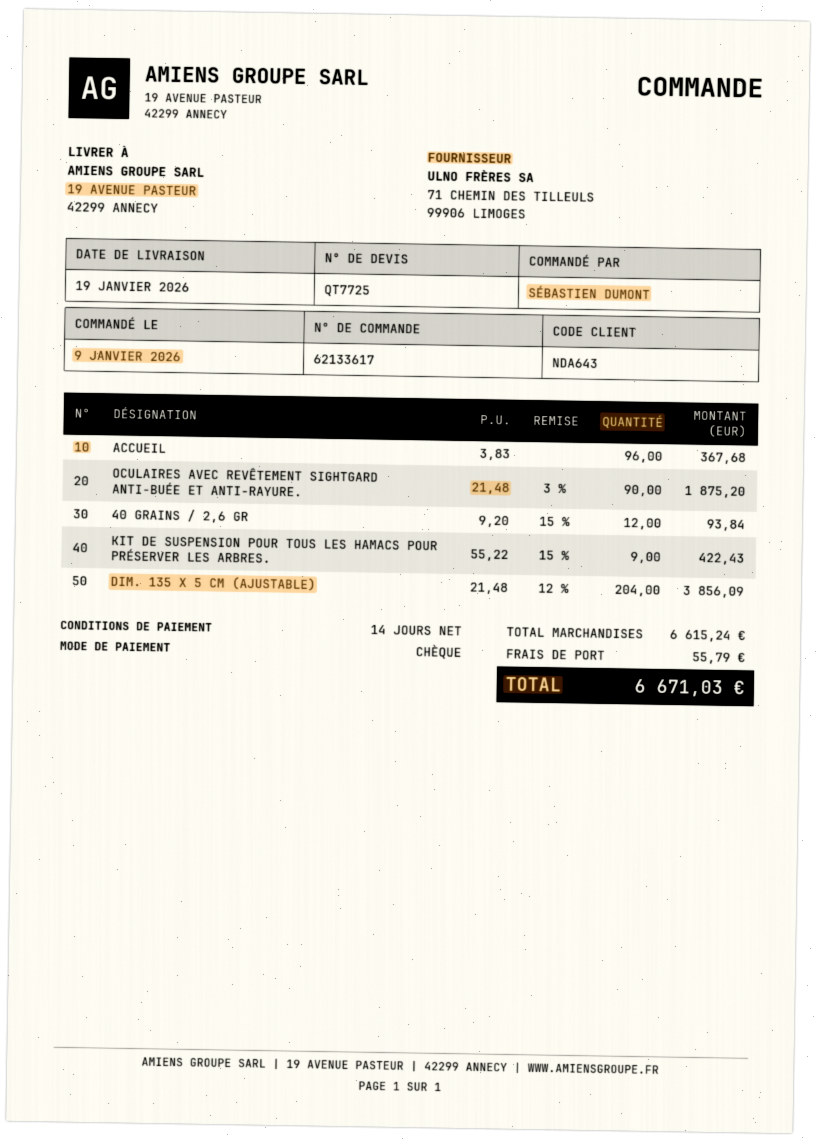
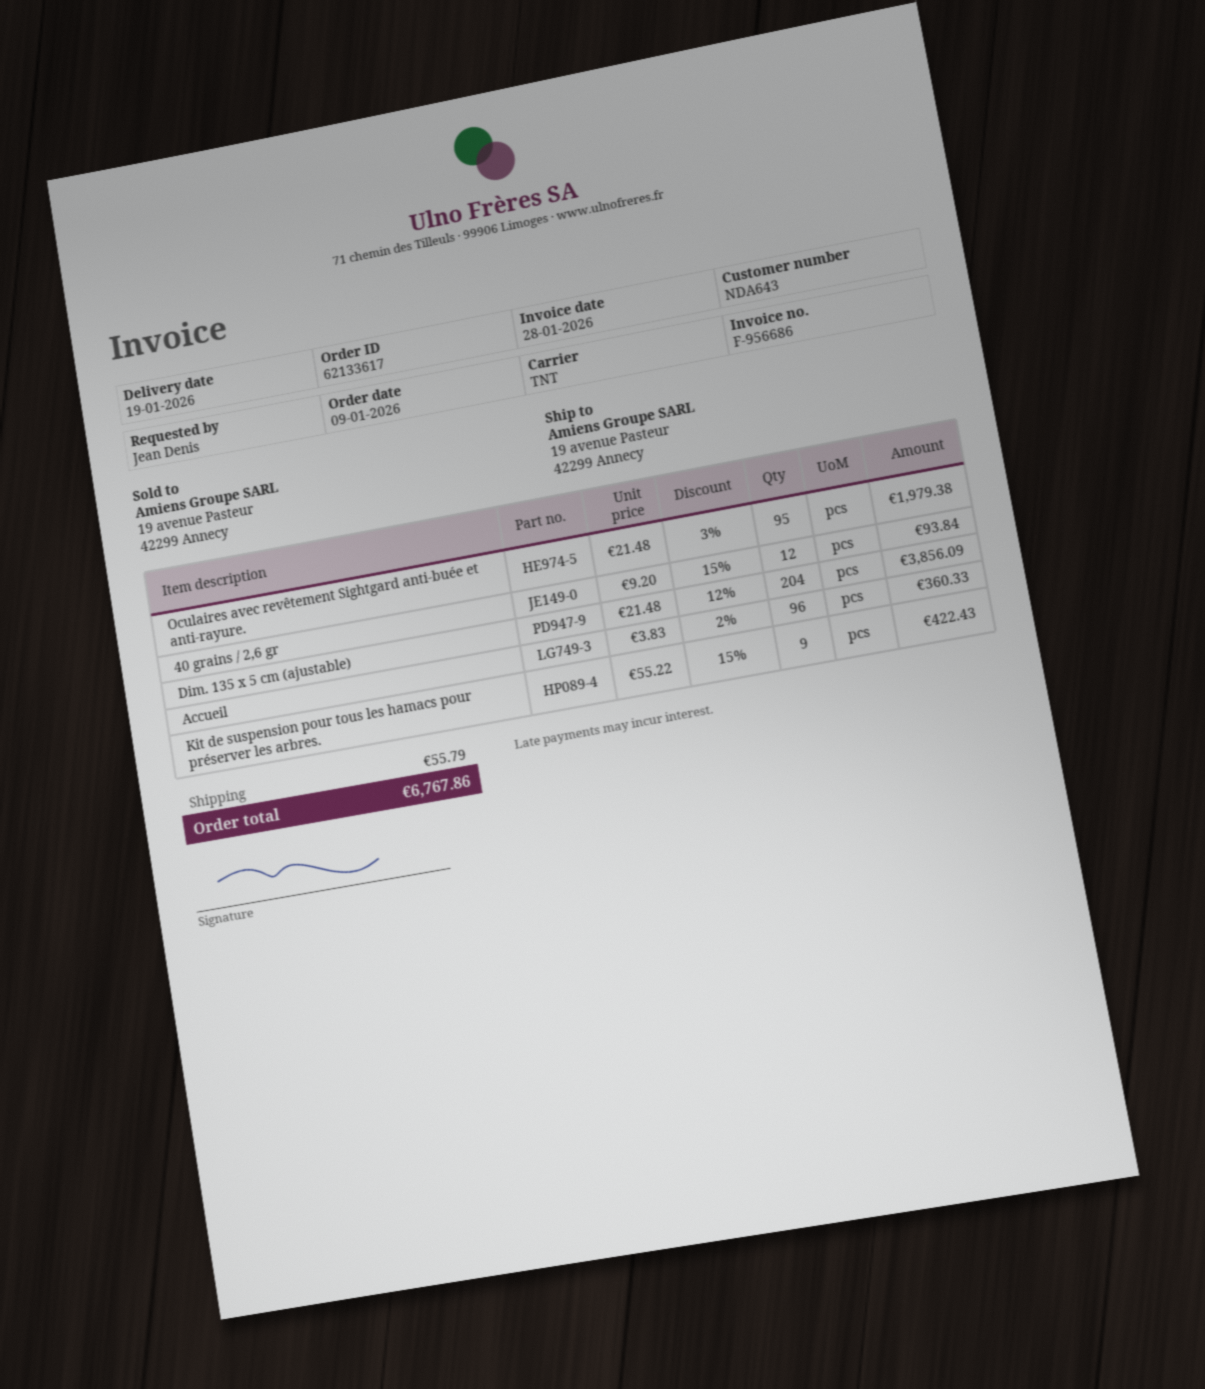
ordered by: SÉBASTIEN DUMONT -> Jean Denis
ACCUEIL: 96 x 3.83 = 367.68 -> 96 x 3.83 - 2% = 360.33
OCULAIRES AVEC REVÊTEMENT SIGHTGARD ANTI-BUÉE ET ANTI-RAYURE.: 90 x 21.48 - 3% = 1875.20 -> 95 x 21.48 - 3% = 1979.38
total: 6671.03 -> 6767.86

